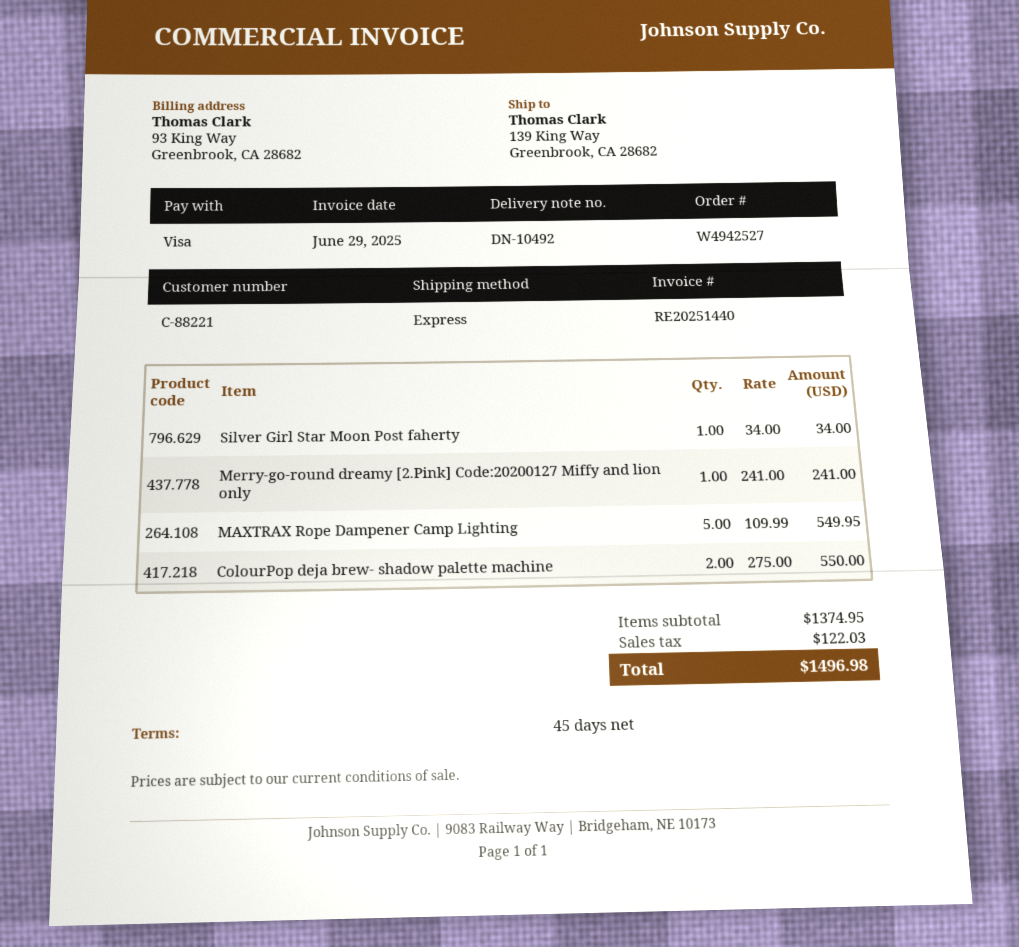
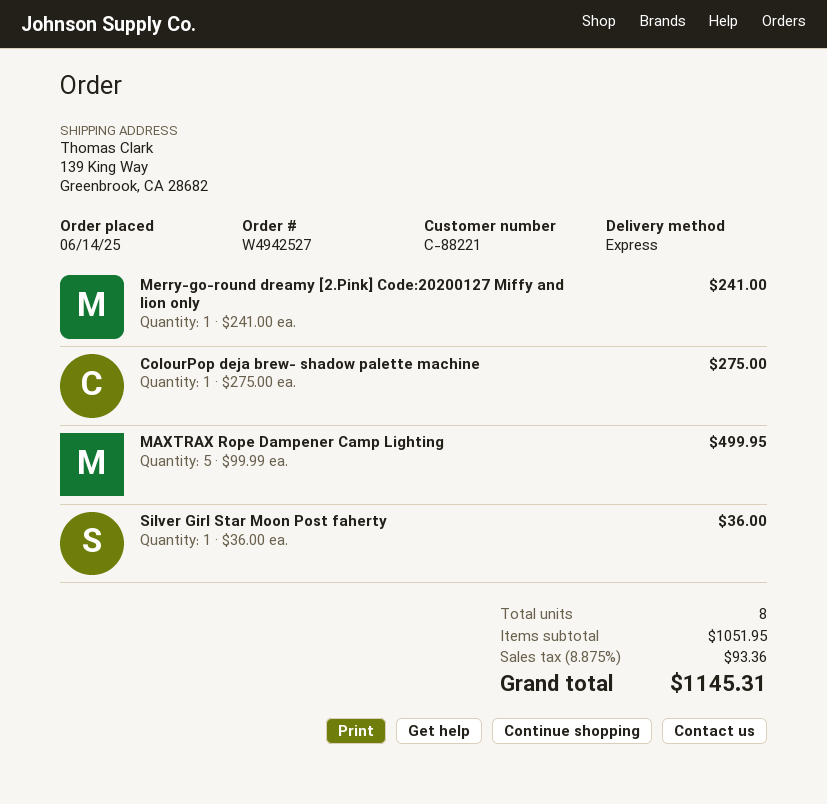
Silver Girl Star Moon Post faherty: 1 x 34.00 = 34.00 -> 1 x 36.00 = 36.00
MAXTRAX Rope Dampener Camp Lighting: 5 x 109.99 = 549.95 -> 5 x 99.99 = 499.95
ColourPop deja brew- shadow palette machine: 2 x 275.00 = 550.00 -> 1 x 275.00 = 275.00
subtotal: 1374.95 -> 1051.95
tax: 122.03 -> 93.36
total: 1496.98 -> 1145.31

